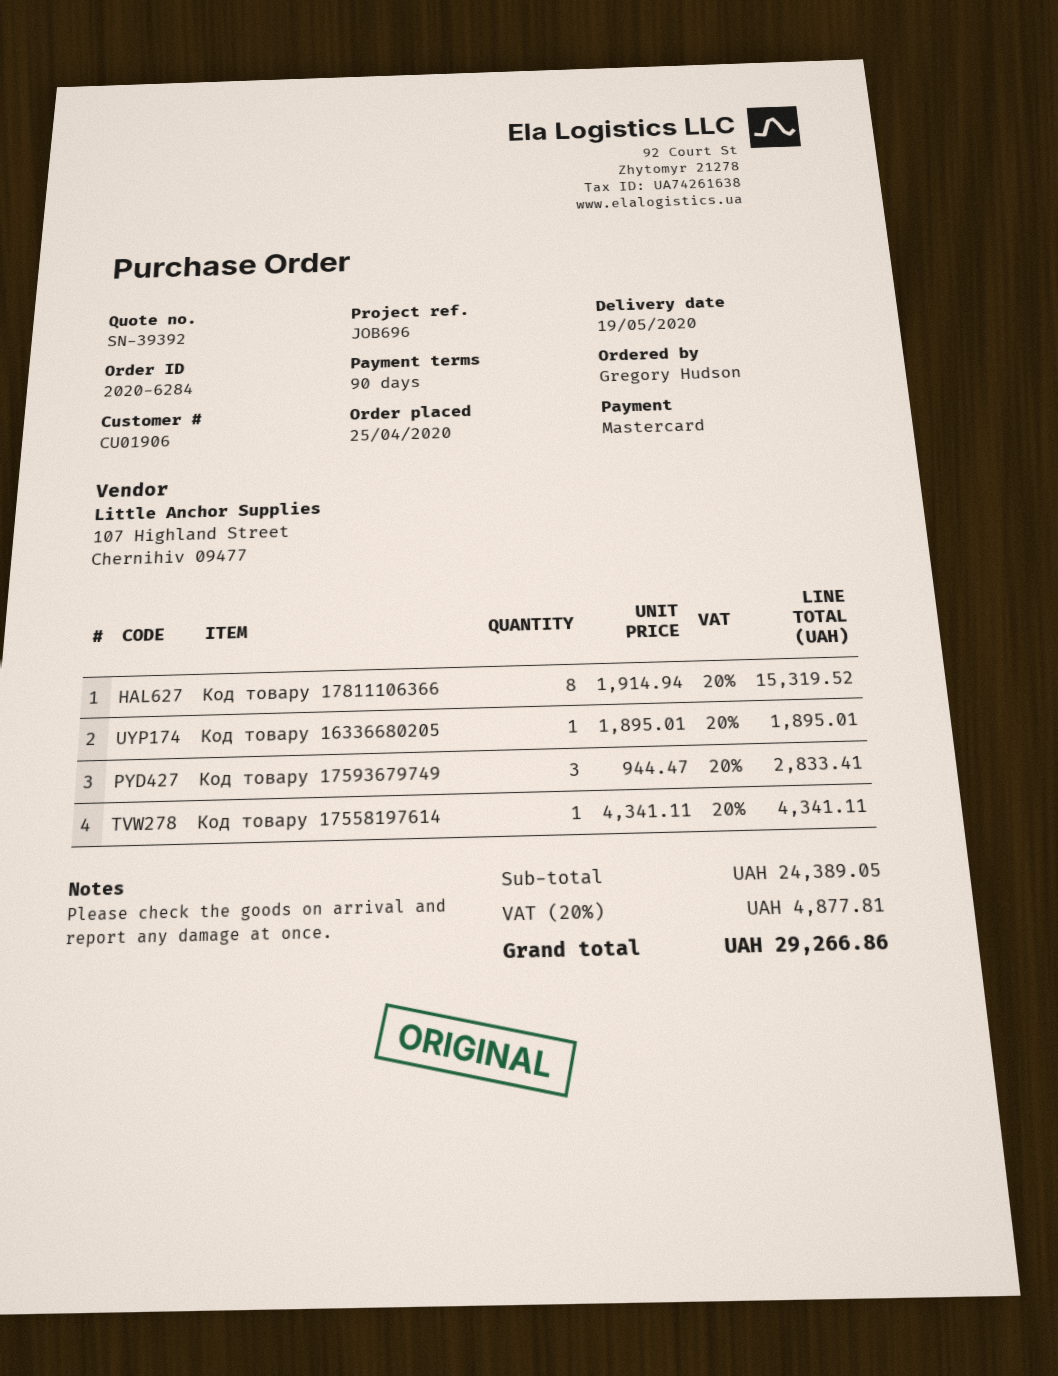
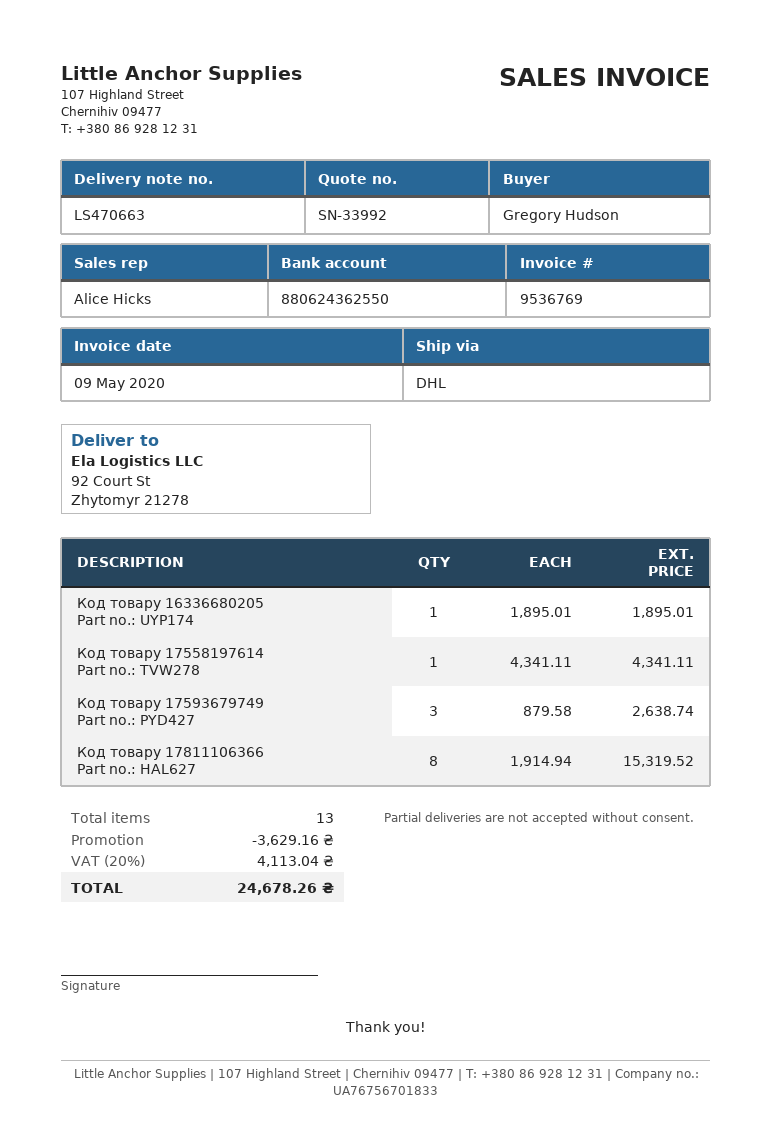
quote number: SN-39392 -> SN-33992
Код товару 17593679749: 3 x 944.47 = 2833.41 -> 3 x 879.58 = 2638.74
discount: none -> 3629.16
tax: 20% = 4877.81 -> 20% = 4113.04
total: 29266.86 -> 24678.26

